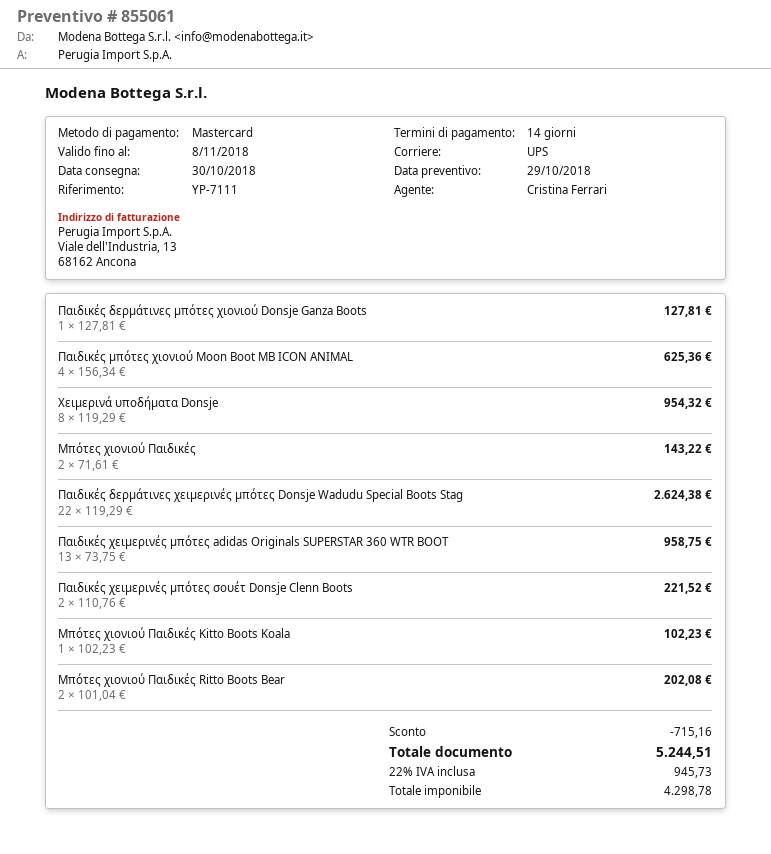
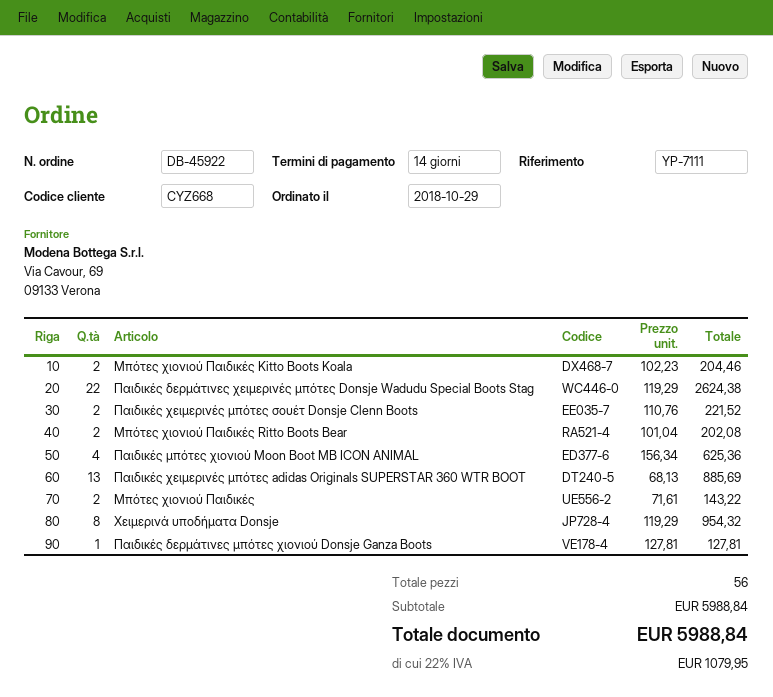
Παιδικές χειμερινές μπότες adidas Originals SUPERSTAR 360 WTR BOOT: 13 x 73.75 = 958.75 -> 13 x 68.13 = 885.69
Μπότες χιονιού Παιδικές Kitto Boots Koala: 1 x 102.23 = 102.23 -> 2 x 102.23 = 204.46
discount: 715.16 -> none
tax: 22% = 945.73 -> 22% = 1079.95
total: 5244.51 -> 5988.84

